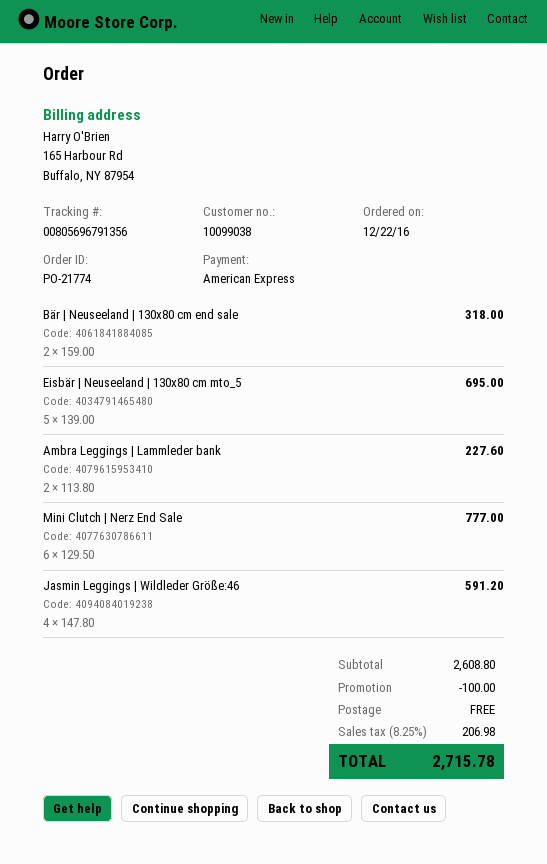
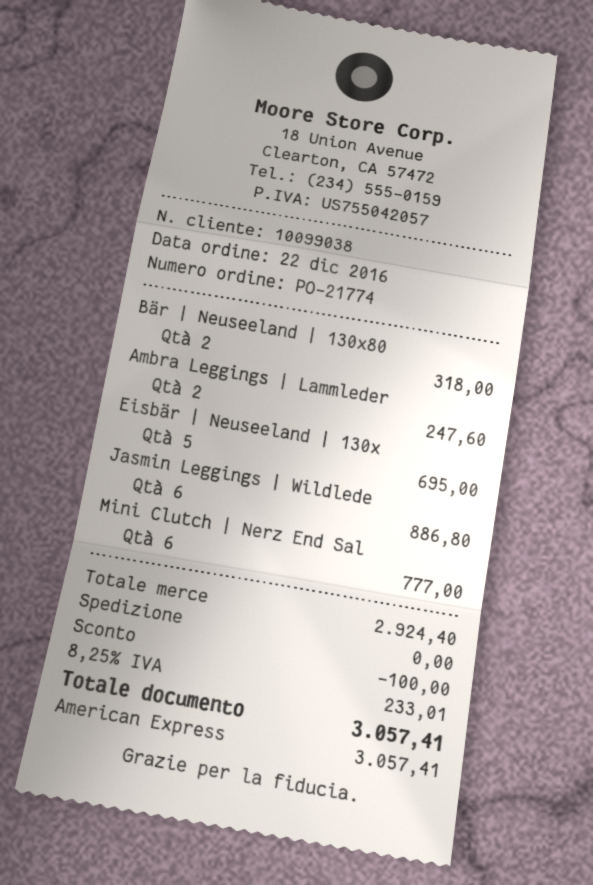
Ambra Leggings | Lammleder bank: 2 for 227.60 -> 2 for 247.60
Jasmin Leggings | Wildleder Größe:46: 4 for 591.20 -> 6 for 886.80
subtotal: 2608.80 -> 2924.40
tax: 8.25% = 206.98 -> 8.25% = 233.01
total: 2715.78 -> 3057.41

